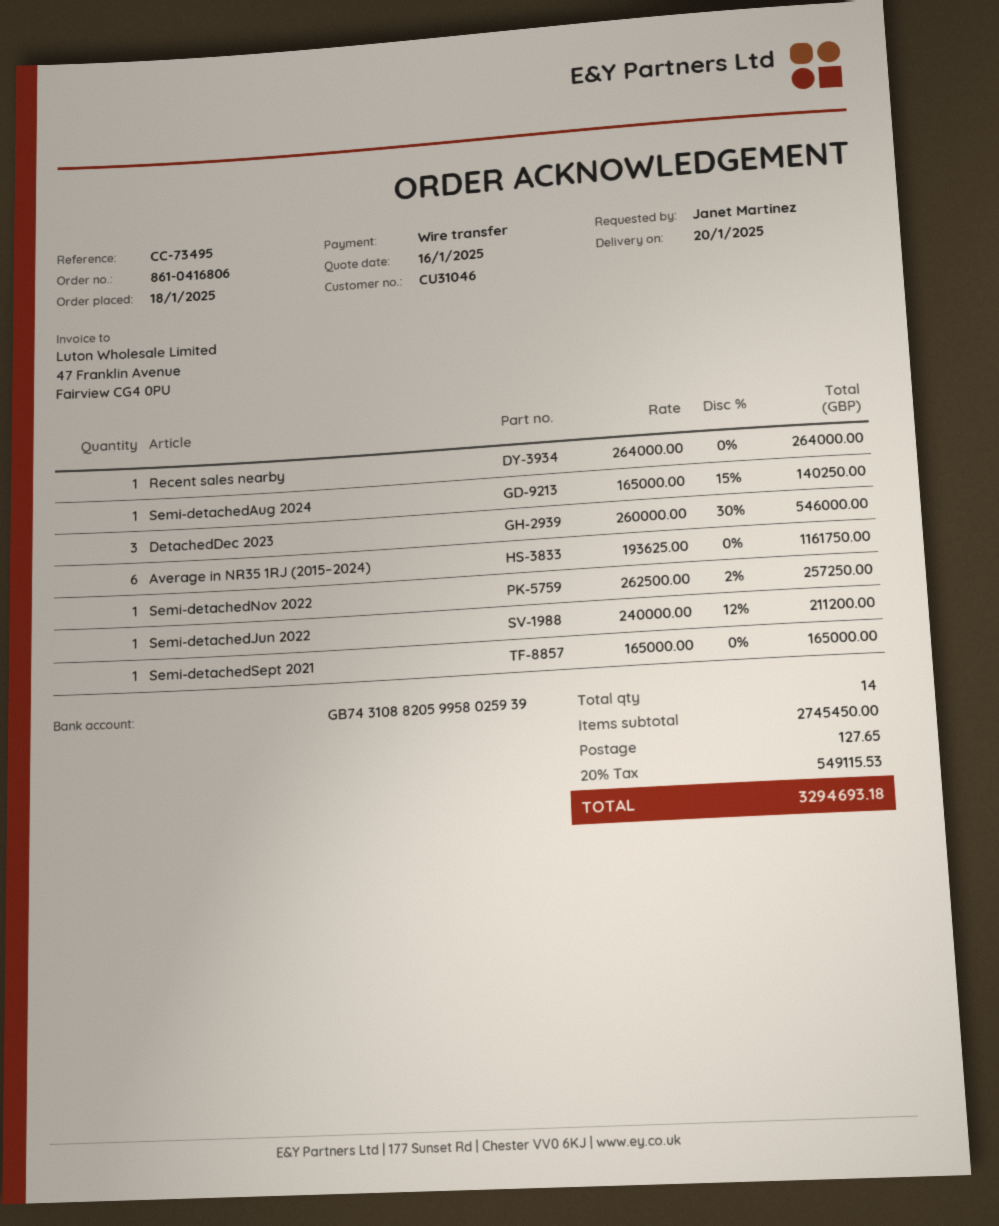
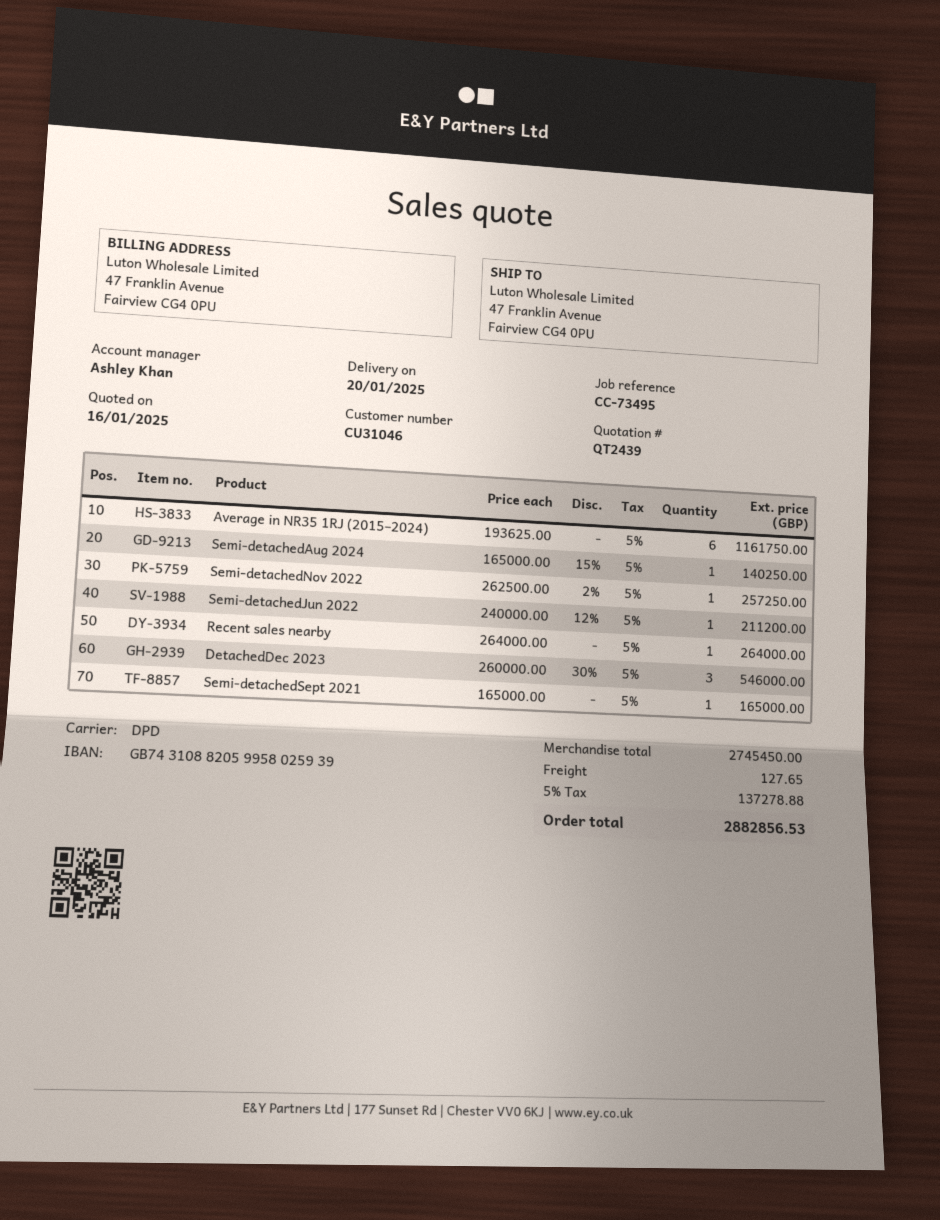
tax: 20% = 549115.53 -> 5% = 137278.88
total: 3294693.18 -> 2882856.53

